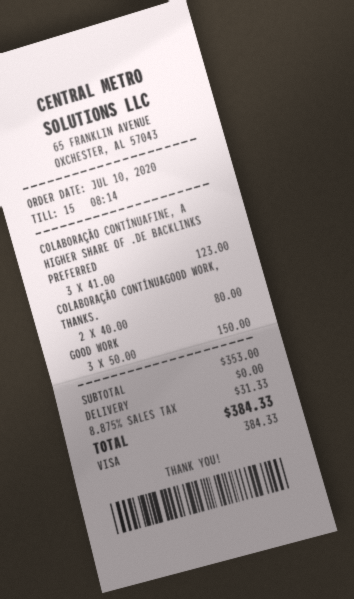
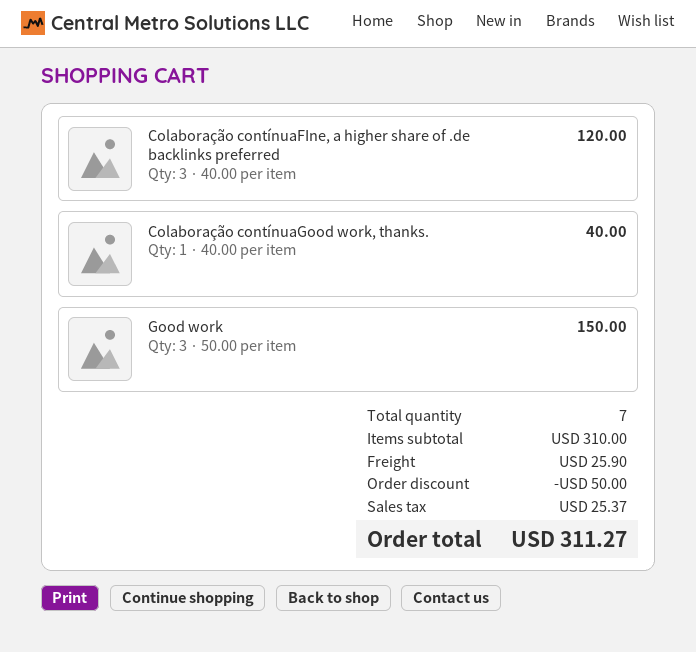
COLABORAÇÃO CONTÍNUAFINE, A HIGHER SHARE OF .DE BACKLINKS PREFERRED: 3 x 41.00 = 123.00 -> 3 x 40.00 = 120.00
COLABORAÇÃO CONTÍNUAGOOD WORK, THANKS.: 2 x 40.00 = 80.00 -> 1 x 40.00 = 40.00
subtotal: 353.00 -> 310.00
discount: none -> 50.00
shipping: 0.00 -> 25.90
tax: 31.33 -> 25.37
total: 384.33 -> 311.27

